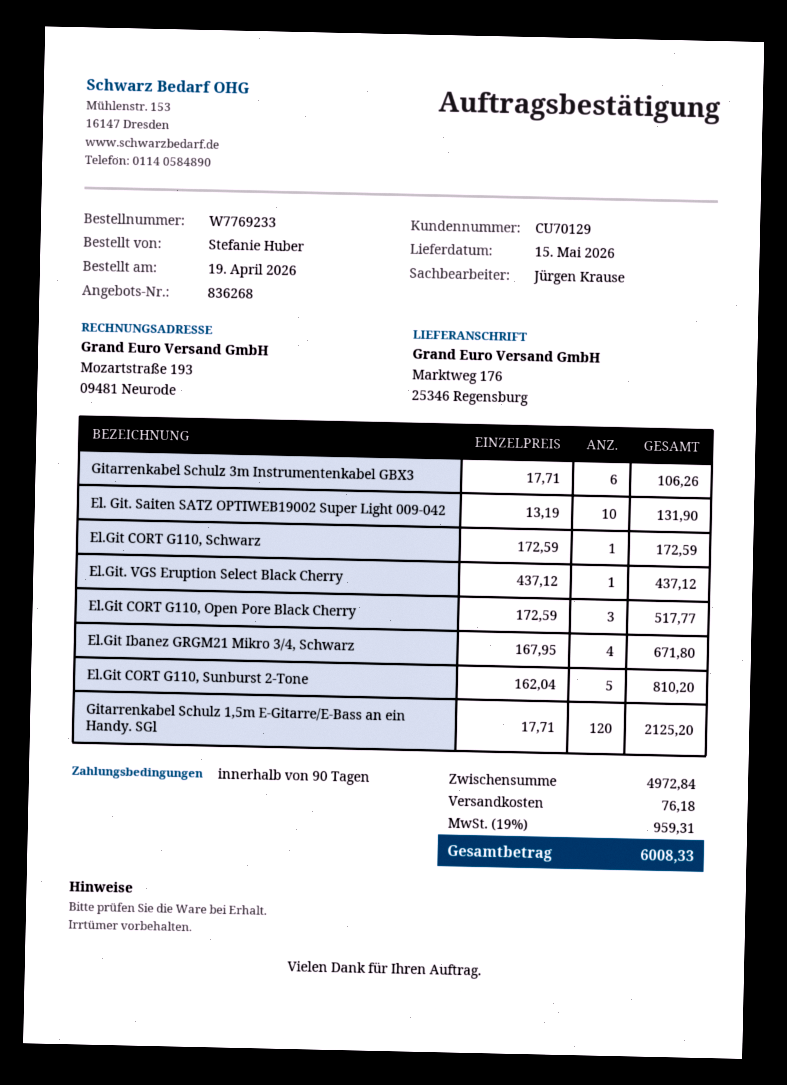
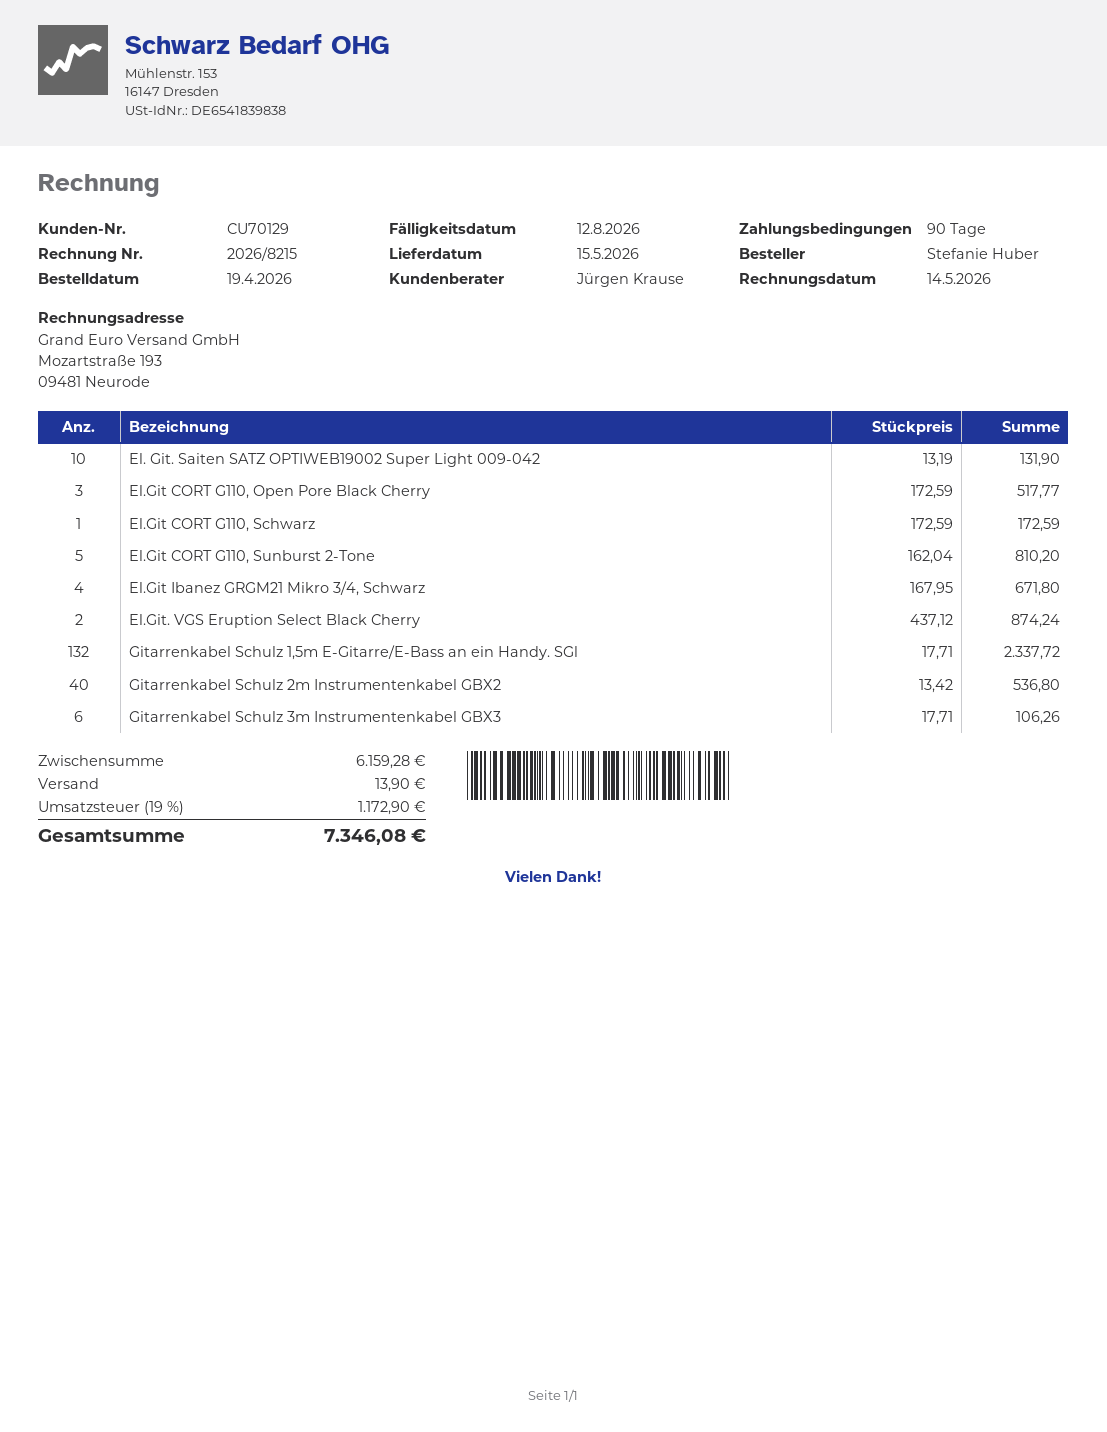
El.Git. VGS Eruption Select Black Cherry: 1 x 437.12 = 437.12 -> 2 x 437.12 = 874.24
Gitarrenkabel Schulz 1,5m E-Gitarre/E-Bass an ein Handy. SGl: 120 x 17.71 = 2125.20 -> 132 x 17.71 = 2337.72
Gitarrenkabel Schulz 2m Instrumentenkabel GBX2: none -> 40 x 13.42 = 536.80
subtotal: 4972.84 -> 6159.28
shipping: 76.18 -> 13.90
tax: 19% = 959.31 -> 19% = 1172.90
total: 6008.33 -> 7346.08

